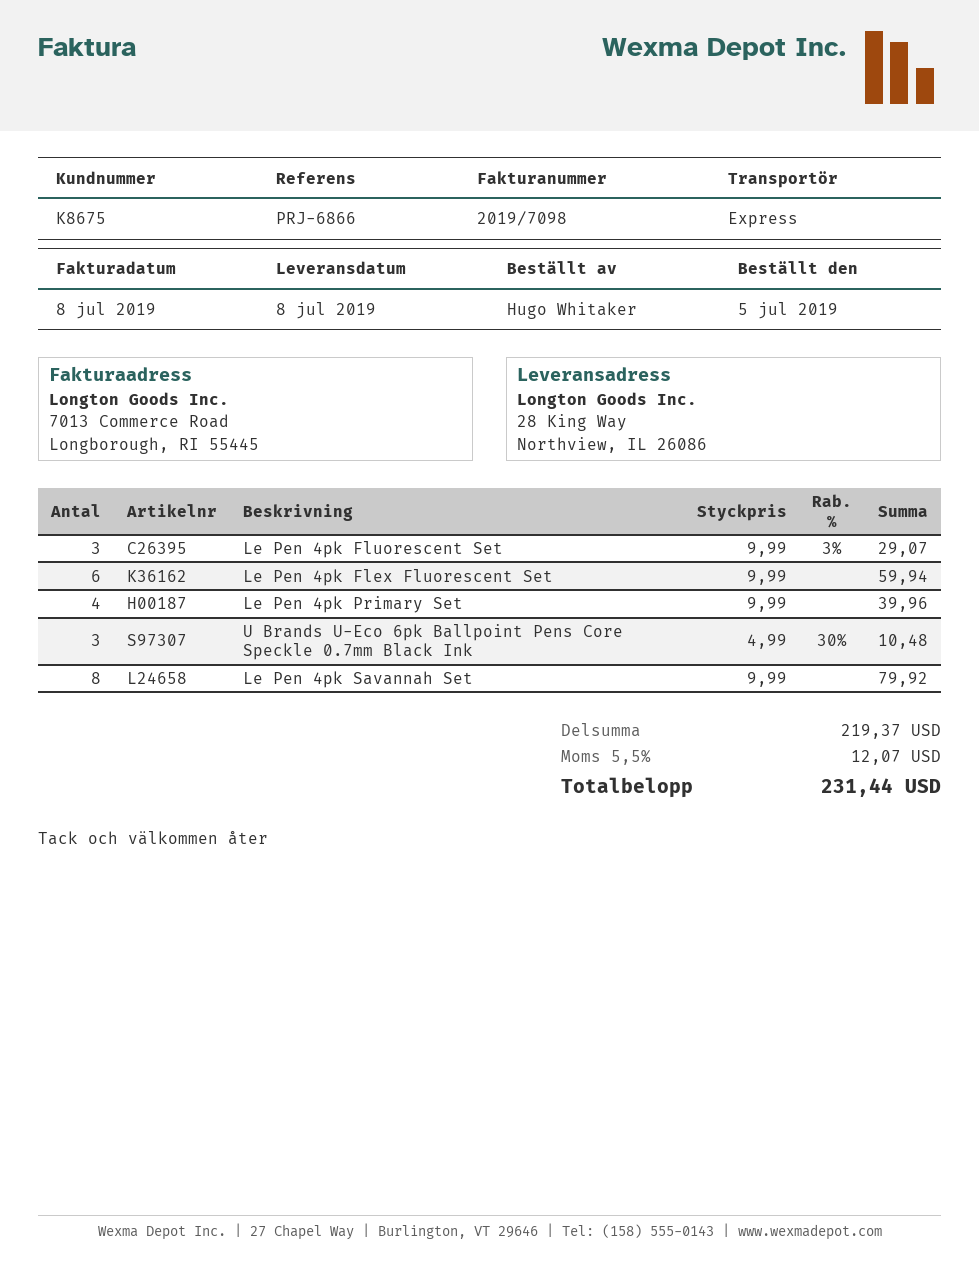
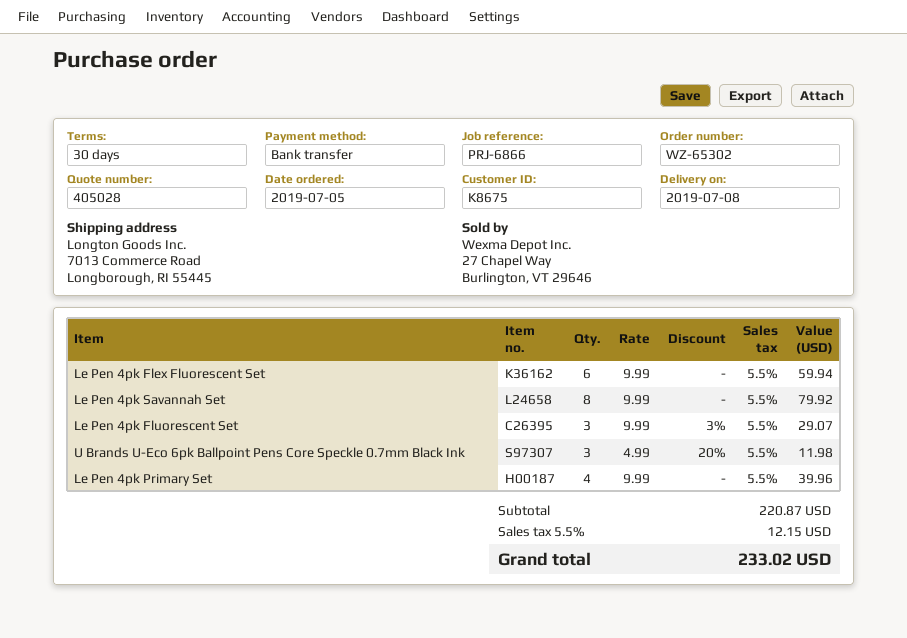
ship to: 28 King Way, Northview, IL 26086 -> 7013 Commerce Road, Longborough, RI 55445
U Brands U-Eco 6pk Ballpoint Pens Core Speckle 0.7mm Black Ink: 3 x 4.99 - 30% = 10.48 -> 3 x 4.99 - 20% = 11.98
subtotal: 219.37 -> 220.87
tax: 5.5% = 12.07 -> 5.5% = 12.15
total: 231.44 -> 233.02

